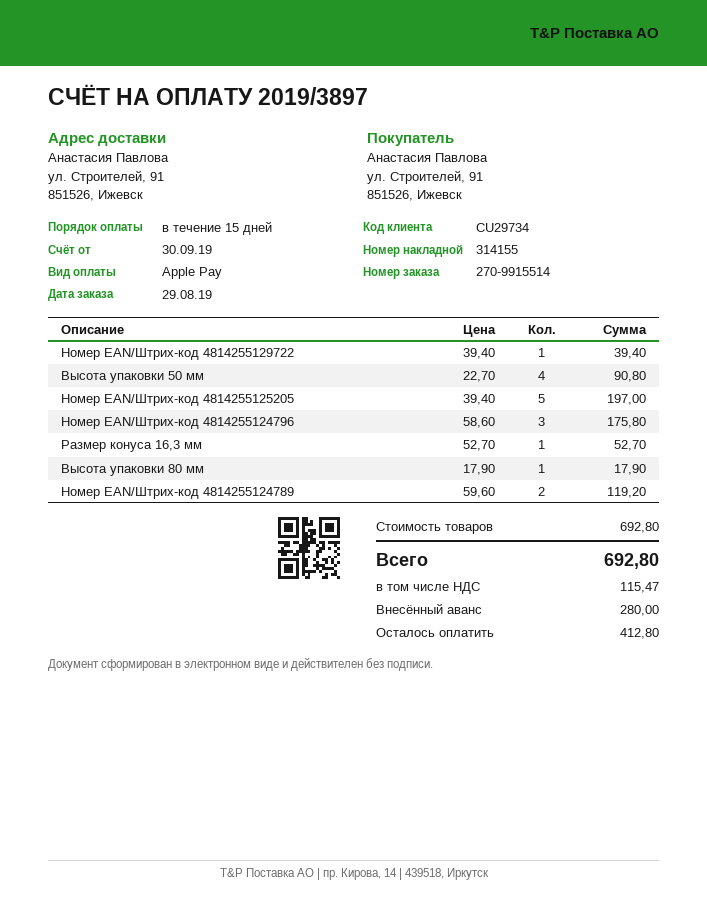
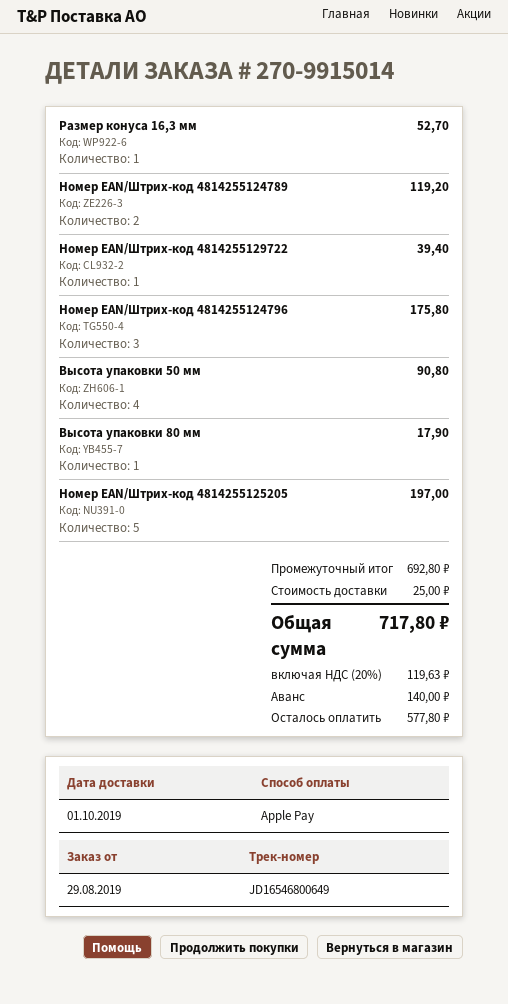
order number: 270-9915514 -> 270-9915014
shipping: none -> 25.00
tax: 115.47 -> 119.63
total: 692.80 -> 717.80
deposit: 280.00 -> 140.00
balance: 412.80 -> 577.80

